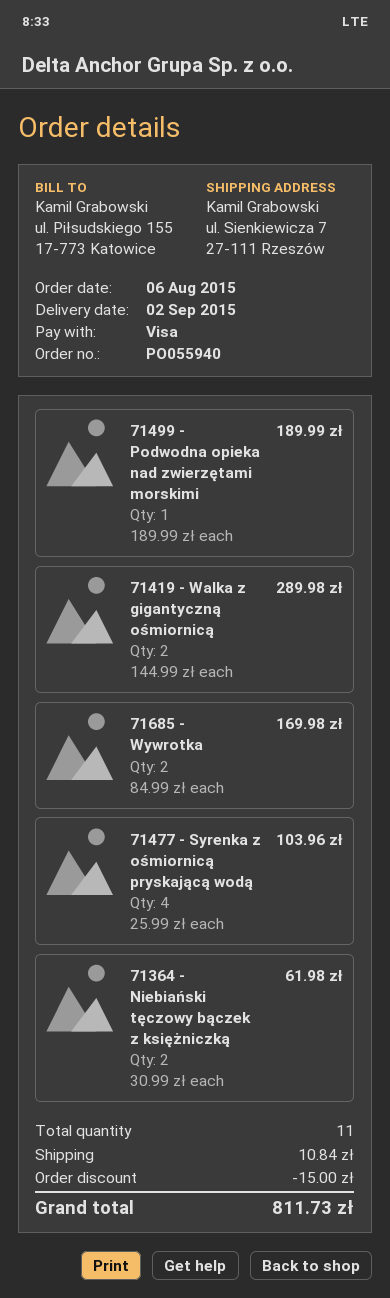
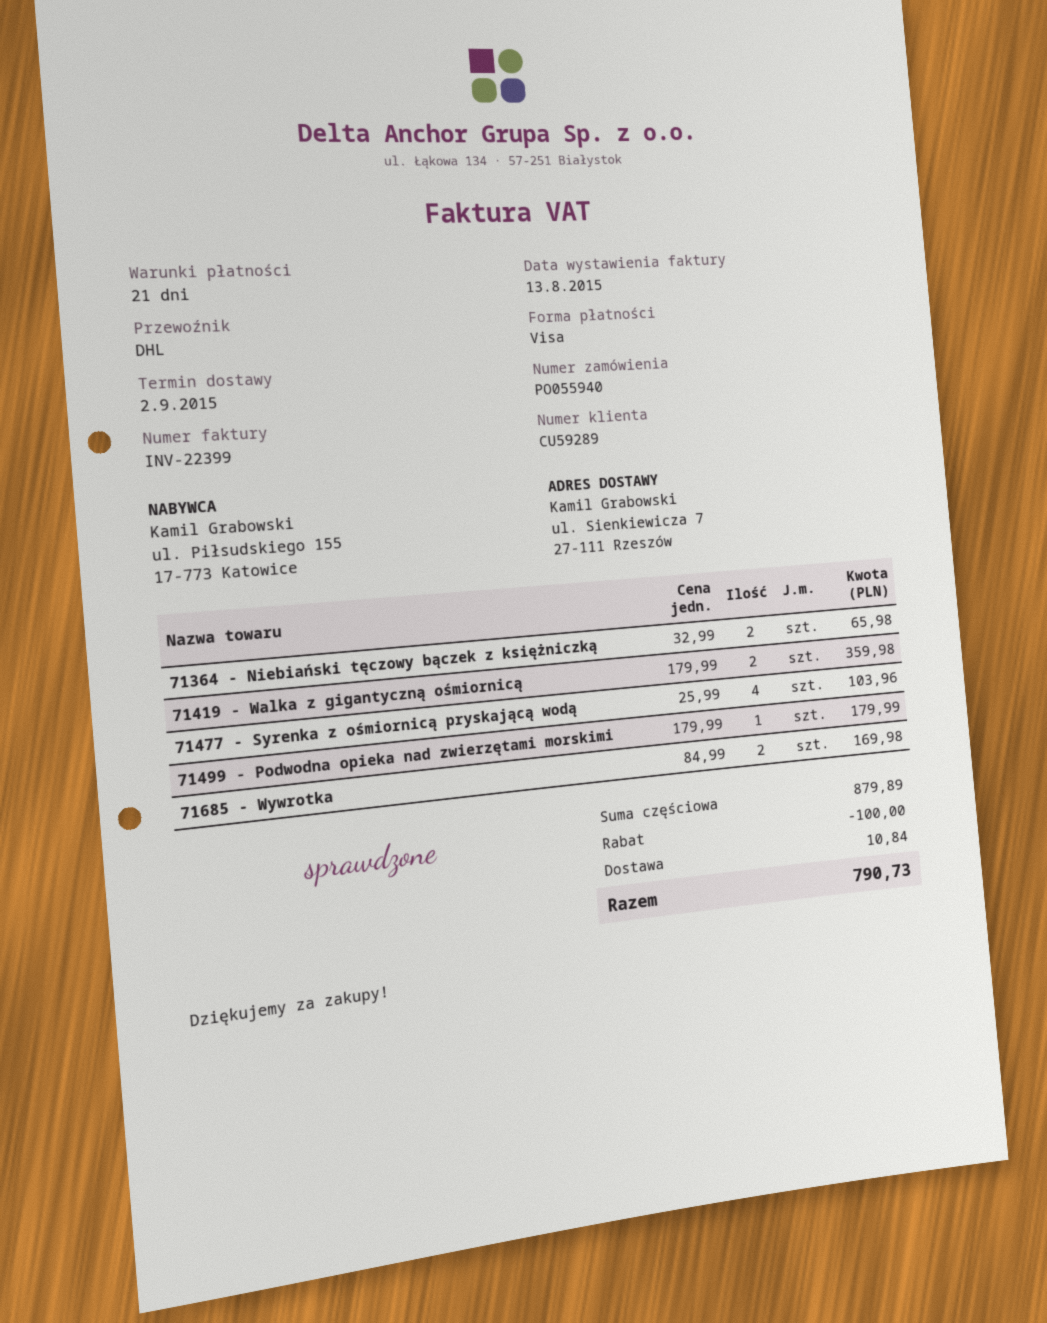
71499 - Podwodna opieka nad zwierzętami morskimi: 1 x 189.99 = 189.99 -> 1 x 179.99 = 179.99
71419 - Walka z gigantyczną ośmiornicą: 2 x 144.99 = 289.98 -> 2 x 179.99 = 359.98
71364 - Niebiański tęczowy bączek z księżniczką: 2 x 30.99 = 61.98 -> 2 x 32.99 = 65.98
discount: 15.00 -> 100.00
total: 811.73 -> 790.73

